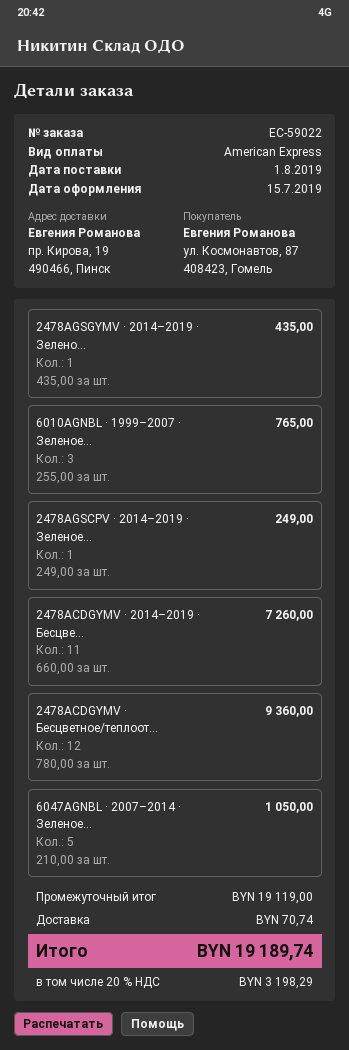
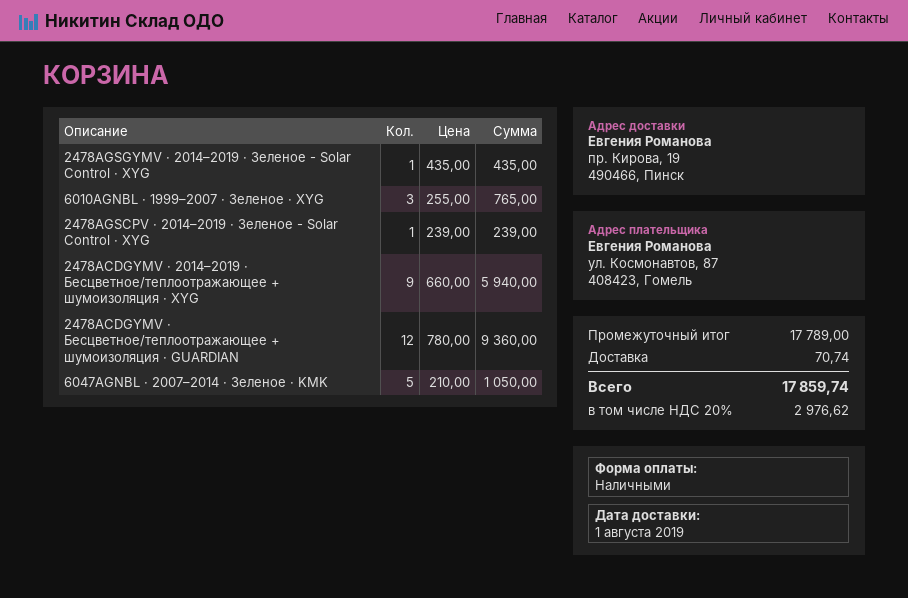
payment method: American Express -> cash
2478AGSCPV · 2014–2019 · Зеленое...: 1 x 249.00 = 249.00 -> 1 x 239.00 = 239.00
2478ACDGYMV · 2014–2019 · Бесцве...: 11 x 660.00 = 7260.00 -> 9 x 660.00 = 5940.00
subtotal: 19119.00 -> 17789.00
tax: 20% = 3198.29 -> 20% = 2976.62
total: 19189.74 -> 17859.74

